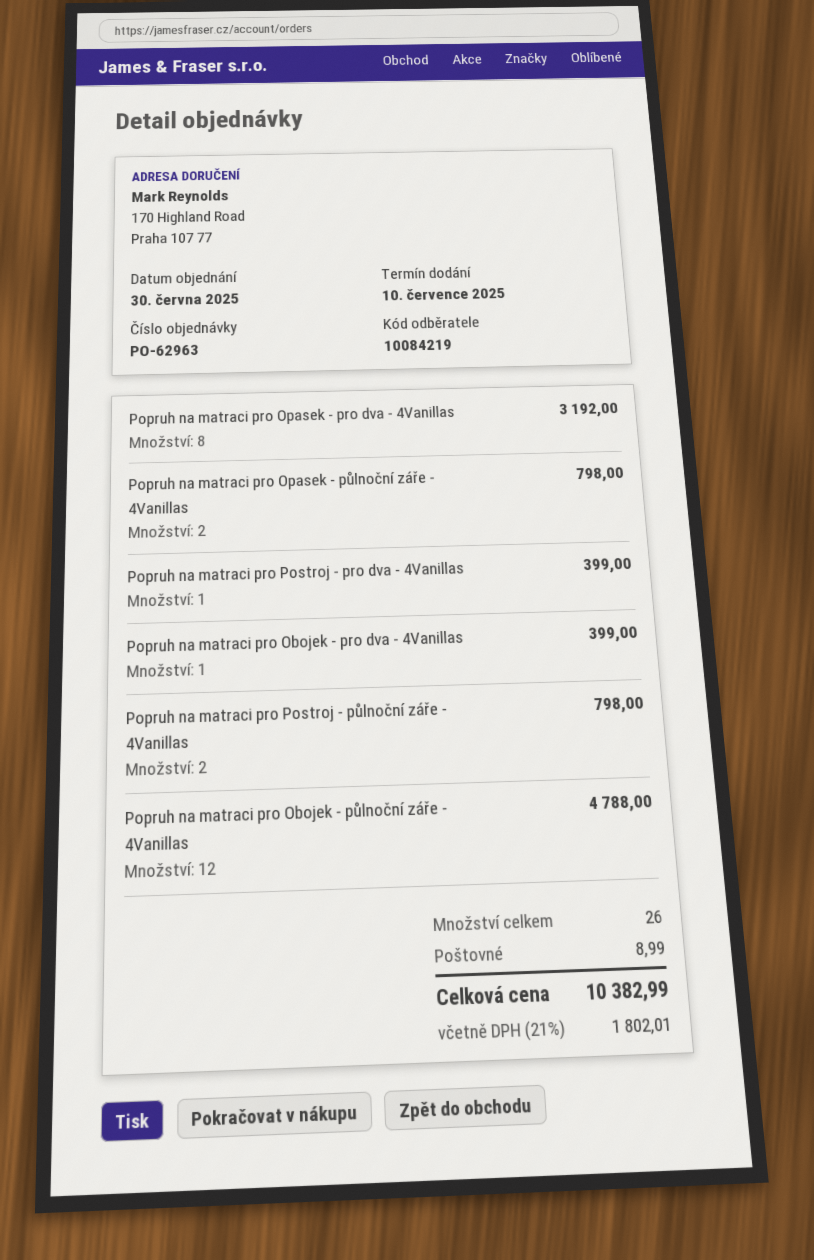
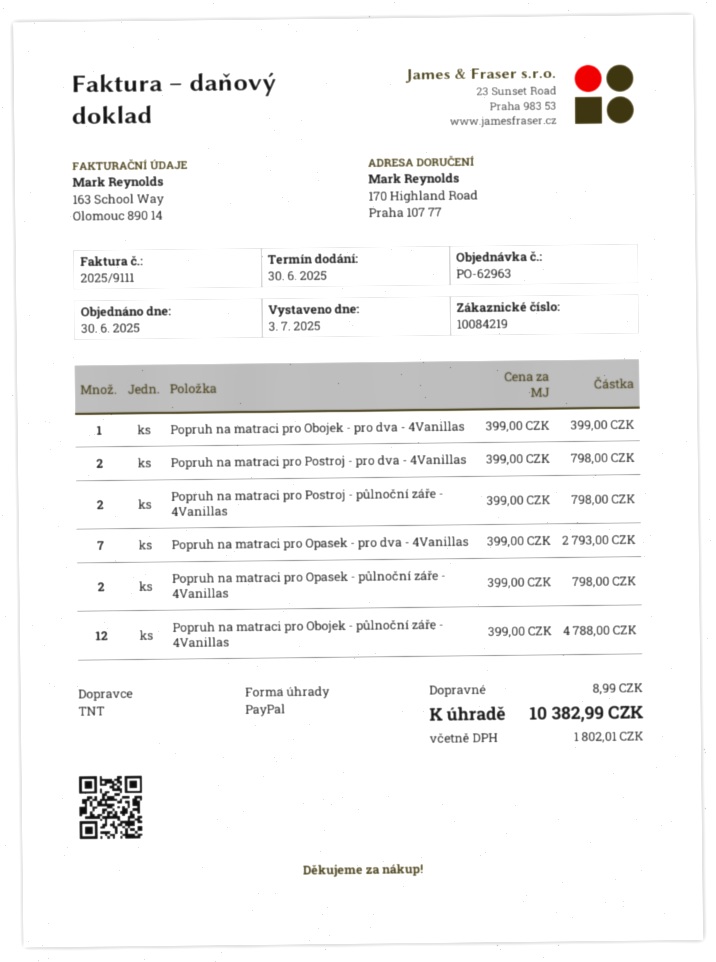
delivery date: 2025-07-10 -> 2025-06-30
Popruh na matraci pro Opasek - pro dva - 4Vanillas: 8 for 3192.00 -> 7 for 2793.00
Popruh na matraci pro Postroj - pro dva - 4Vanillas: 1 for 399.00 -> 2 for 798.00

